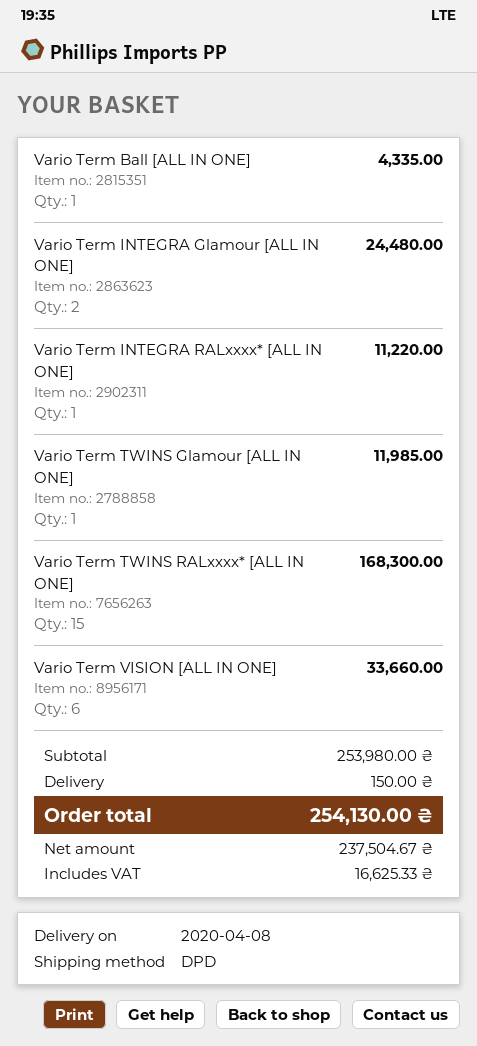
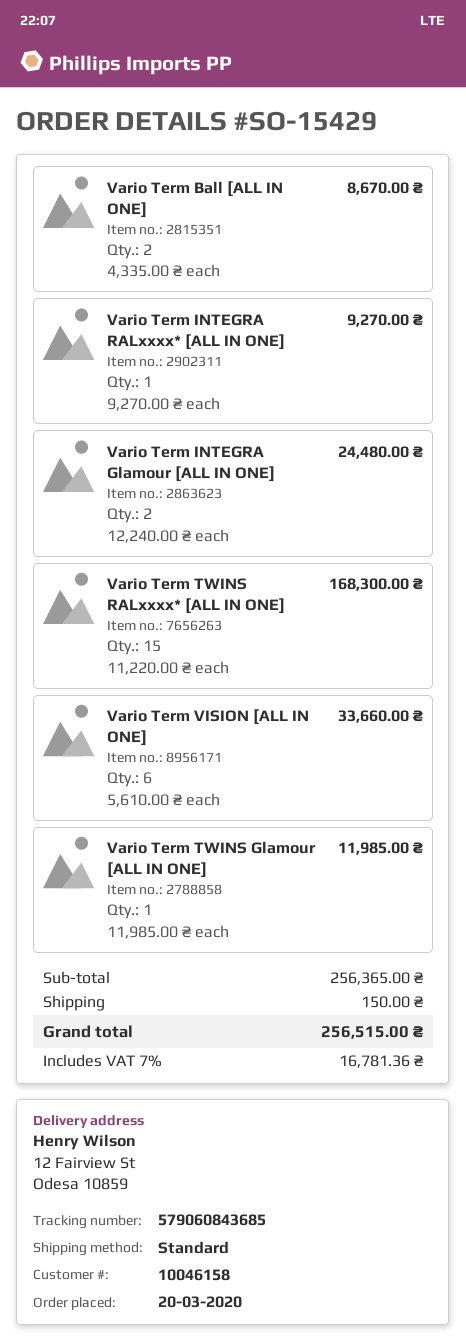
shipping method: DPD -> standard
Vario Term Ball [ALL IN ONE]: 1 for 4335.00 -> 2 for 8670.00
Vario Term INTEGRA RALxxxx* [ALL IN ONE]: 1 for 11220.00 -> 1 for 9270.00
subtotal: 253980.00 -> 256365.00
tax: 16625.33 -> 16781.36
total: 254130.00 -> 256515.00

